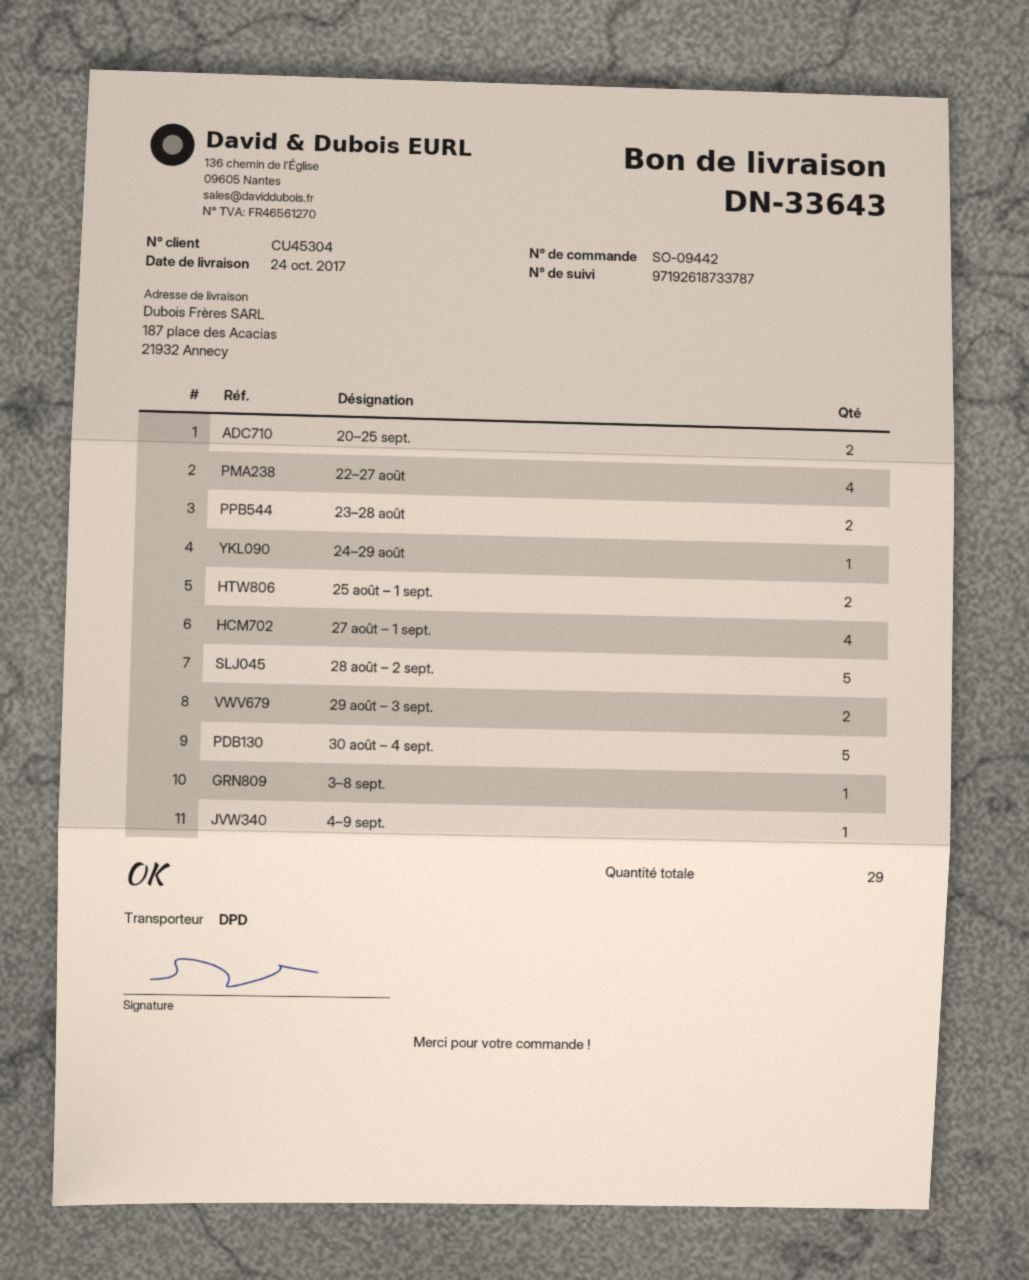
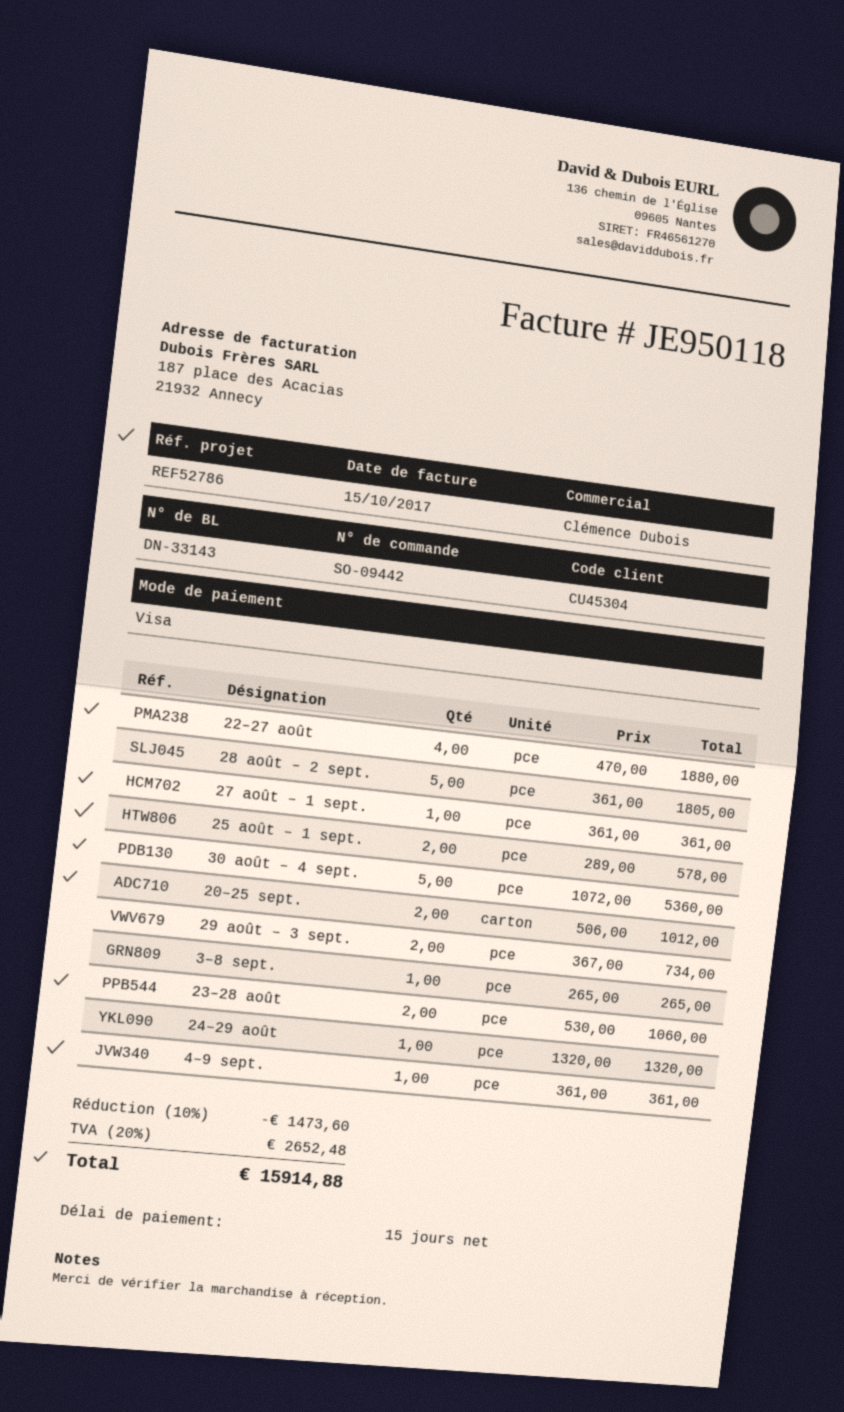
delivery note number: DN-33643 -> DN-33143
27 août – 1 sept.: 4 -> 1

